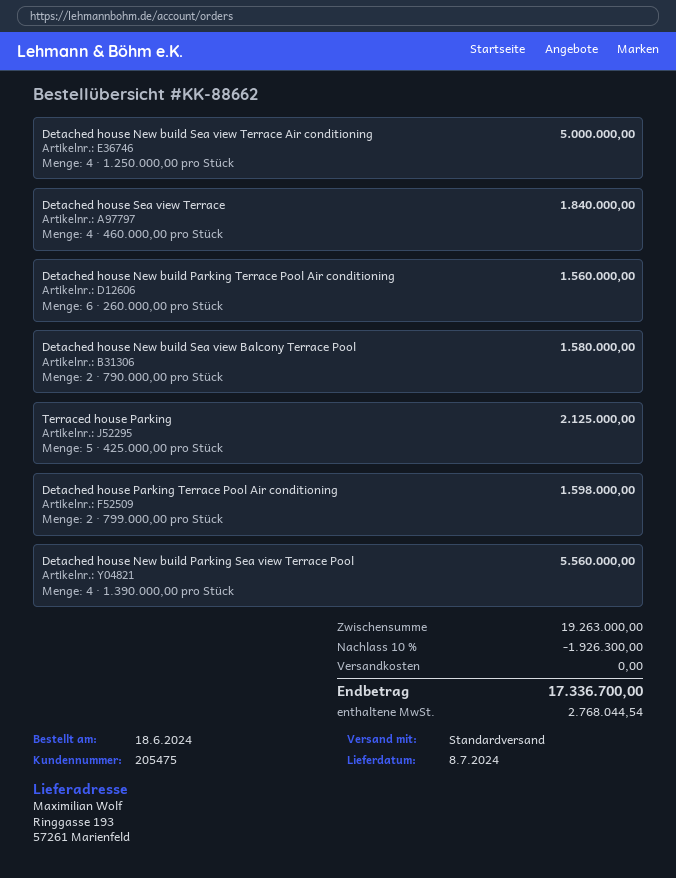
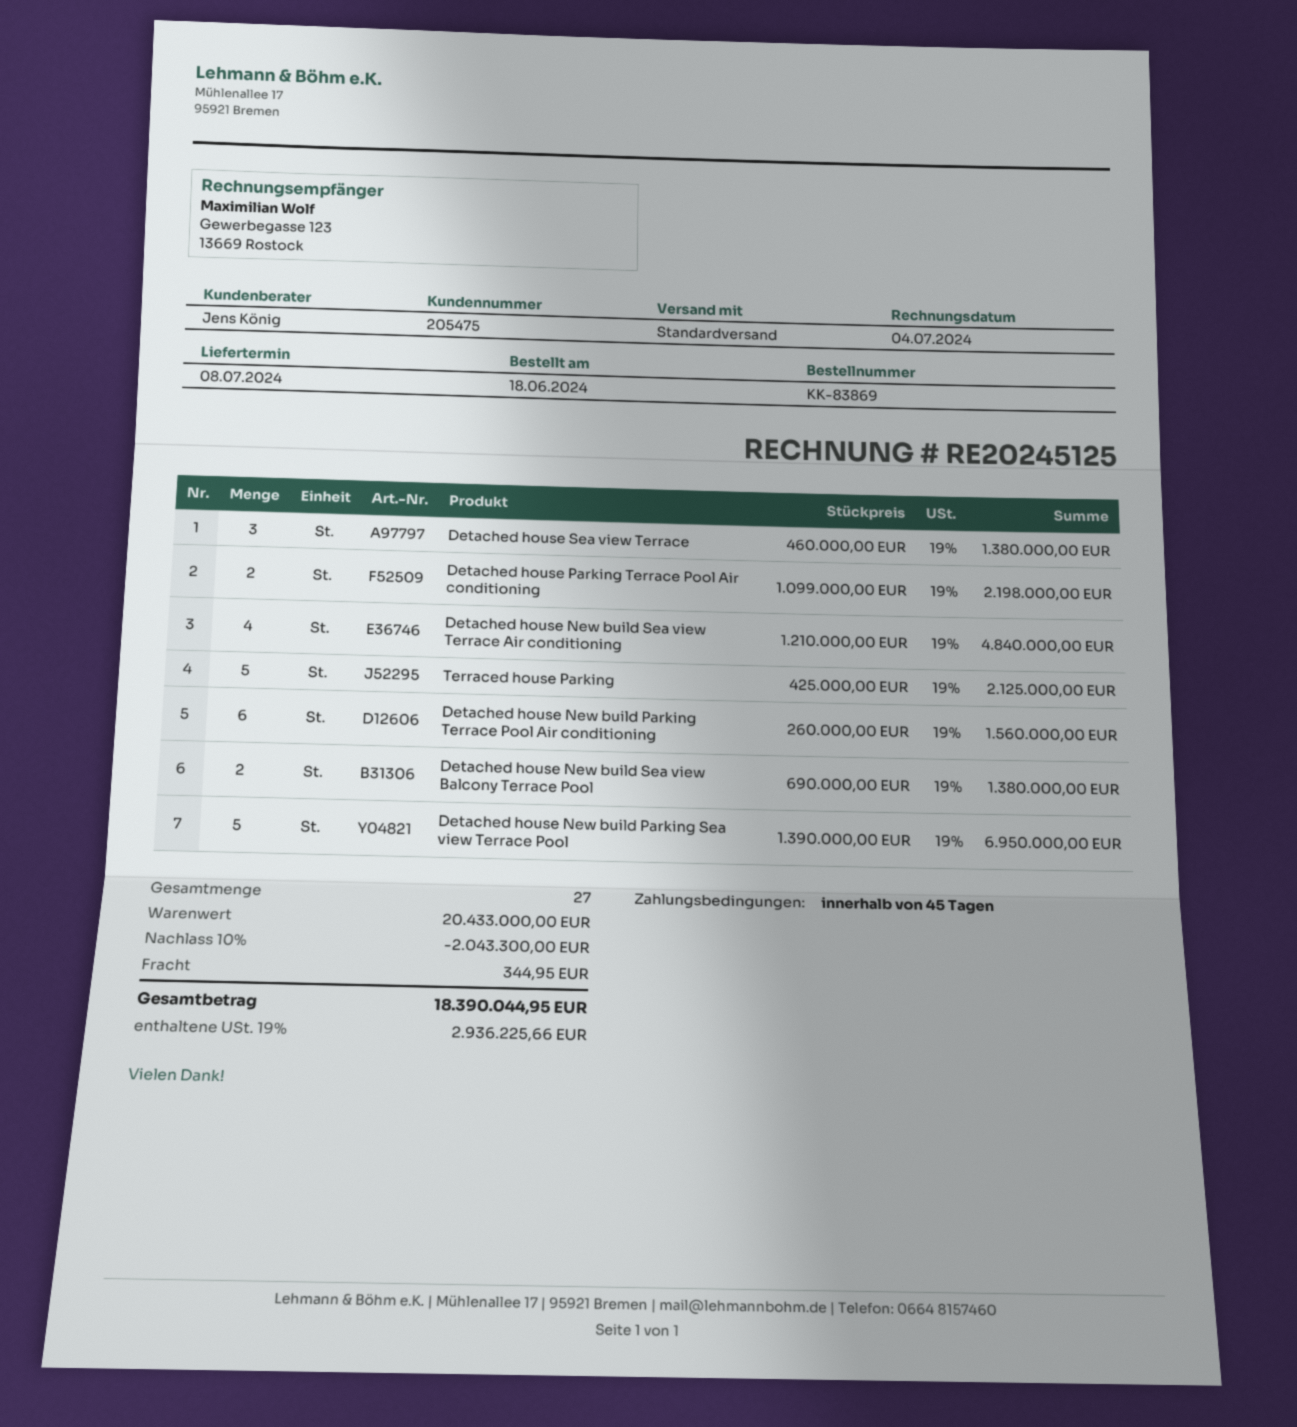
order number: KK-88662 -> KK-83869
Detached house New build Sea view Terrace Air conditioning: 4 x 1250000.00 = 5000000.00 -> 4 x 1210000.00 = 4840000.00
Detached house Sea view Terrace: 4 x 460000.00 = 1840000.00 -> 3 x 460000.00 = 1380000.00
Detached house New build Sea view Balcony Terrace Pool: 2 x 790000.00 = 1580000.00 -> 2 x 690000.00 = 1380000.00
Detached house Parking Terrace Pool Air conditioning: 2 x 799000.00 = 1598000.00 -> 2 x 1099000.00 = 2198000.00
Detached house New build Parking Sea view Terrace Pool: 4 x 1390000.00 = 5560000.00 -> 5 x 1390000.00 = 6950000.00
subtotal: 19263000.00 -> 20433000.00
discount: 10% = 1926300.00 -> 10% = 2043300.00
shipping: 0.00 -> 344.95
tax: 2768044.54 -> 2936225.66
total: 17336700.00 -> 18390044.95

